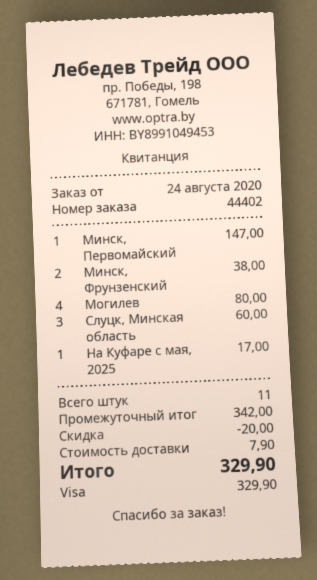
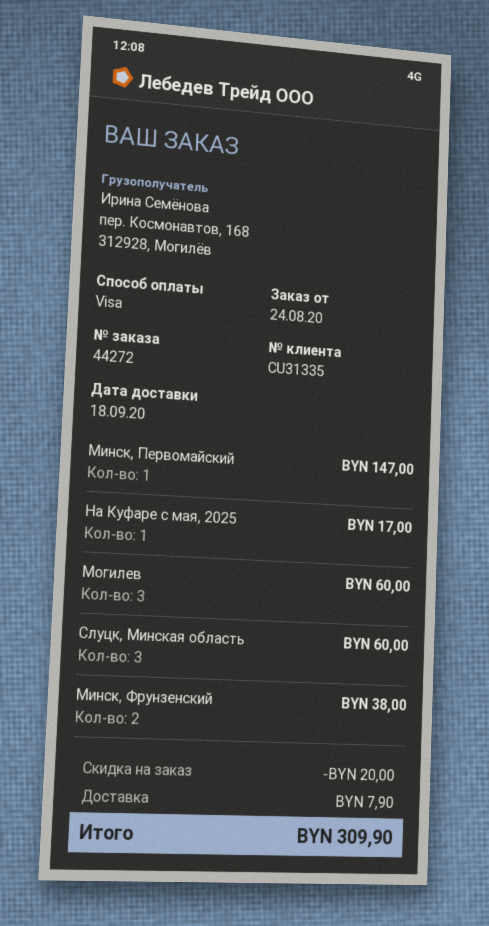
order number: 44402 -> 44272
Могилев: 4 for 80.00 -> 3 for 60.00
total: 329.90 -> 309.90

